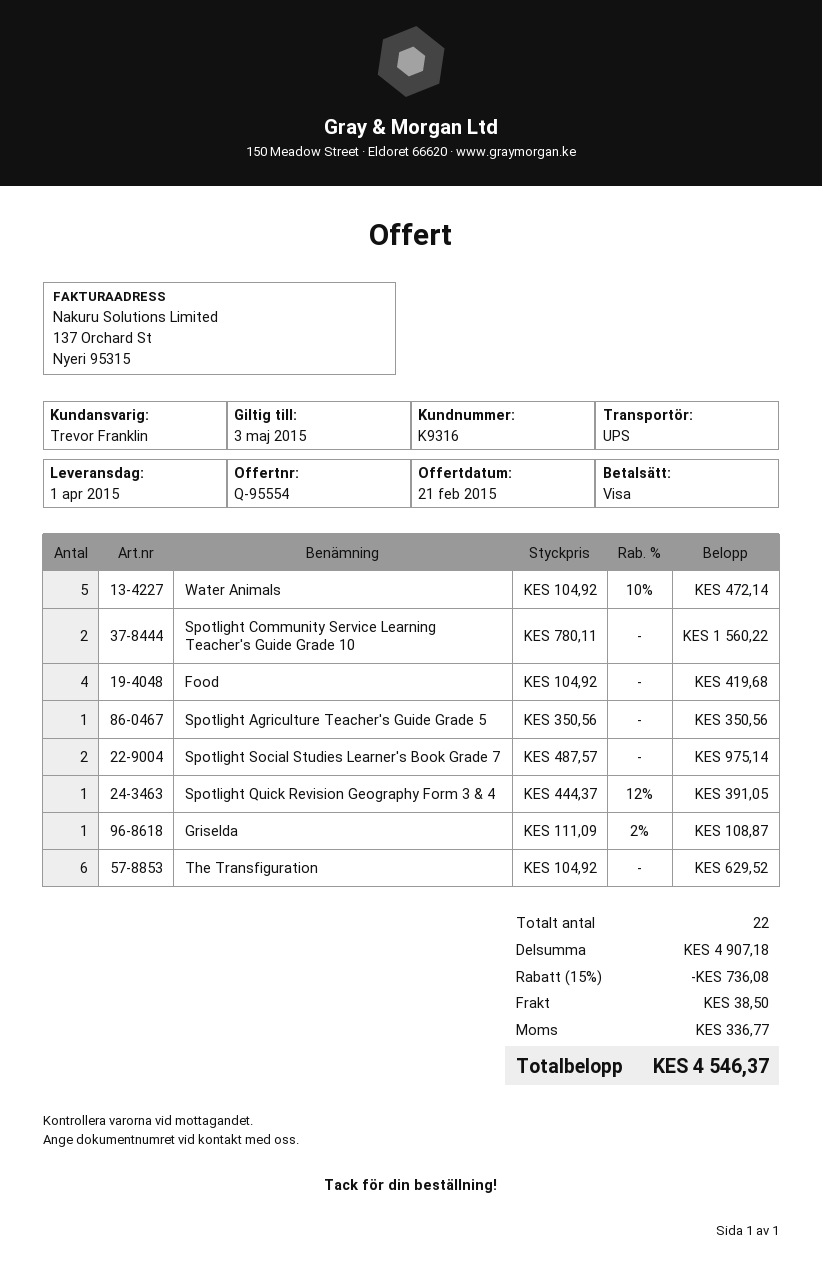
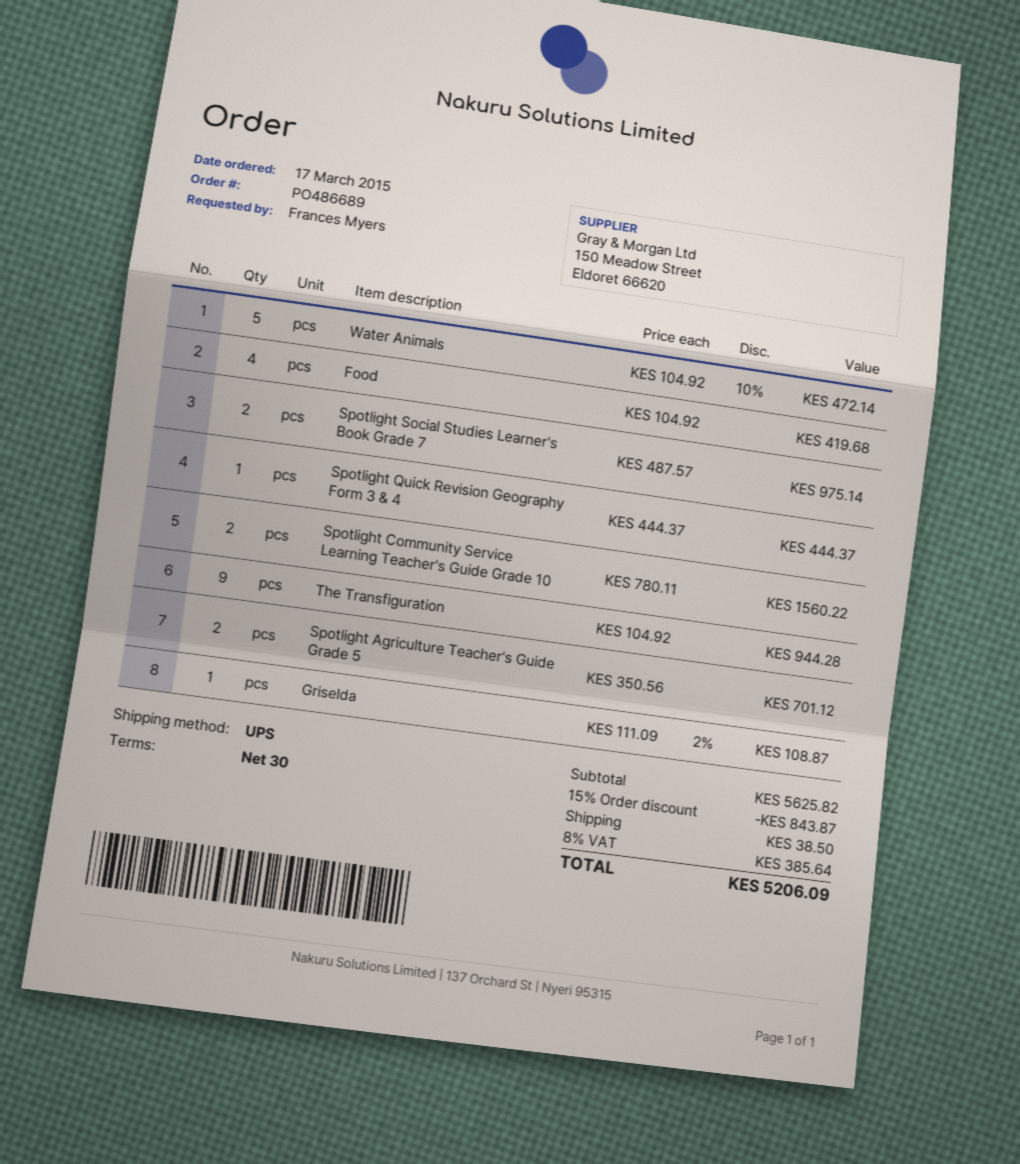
Spotlight Agriculture Teacher's Guide Grade 5: 1 x 350.56 = 350.56 -> 2 x 350.56 = 701.12
Spotlight Quick Revision Geography Form 3 & 4: 1 x 444.37 - 12% = 391.05 -> 1 x 444.37 = 444.37
The Transfiguration: 6 x 104.92 = 629.52 -> 9 x 104.92 = 944.28
subtotal: 4907.18 -> 5625.82
discount: 15% = 736.08 -> 15% = 843.87
tax: 336.77 -> 385.64
total: 4546.37 -> 5206.09

